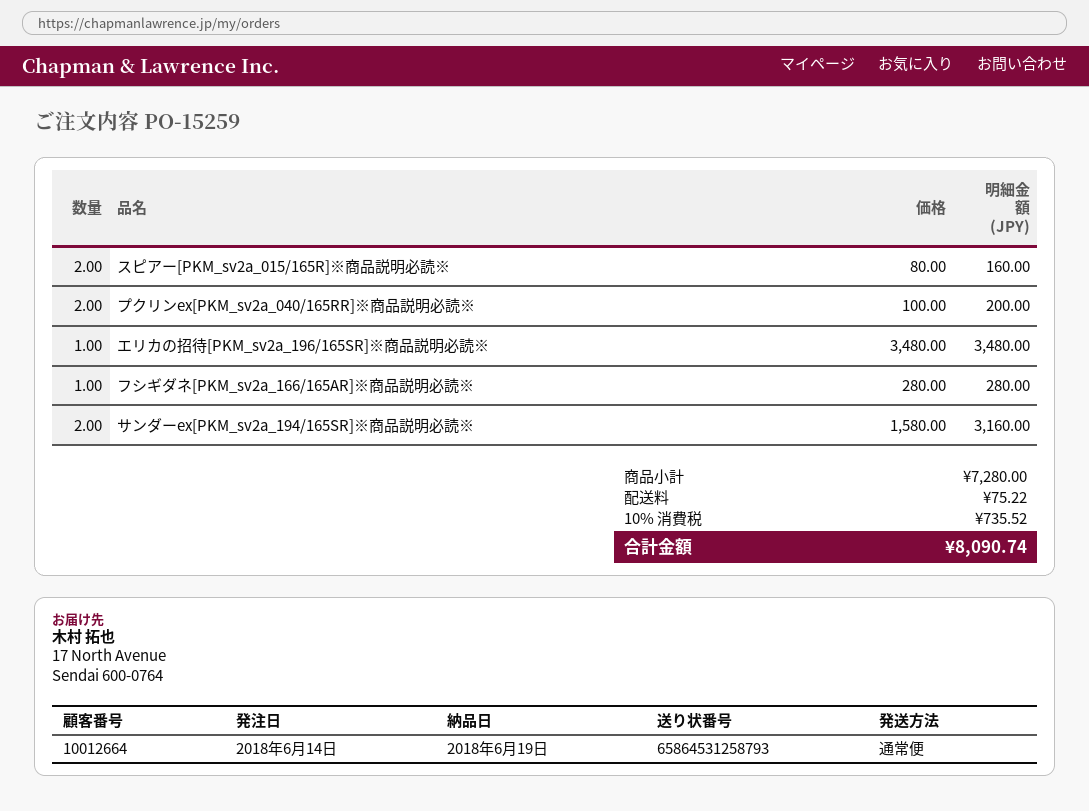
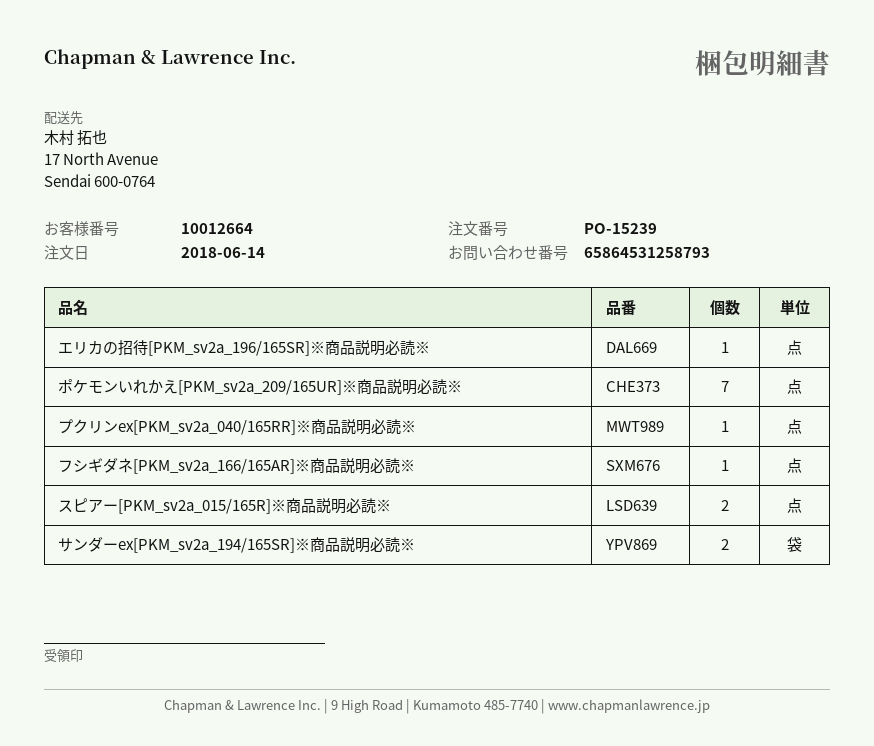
order number: PO-15259 -> PO-15239
プクリンex[PKM_sv2a_040/165RR]※商品説明必読※: 2 -> 1
ポケモンいれかえ[PKM_sv2a_209/165UR]※商品説明必読※: none -> 7

